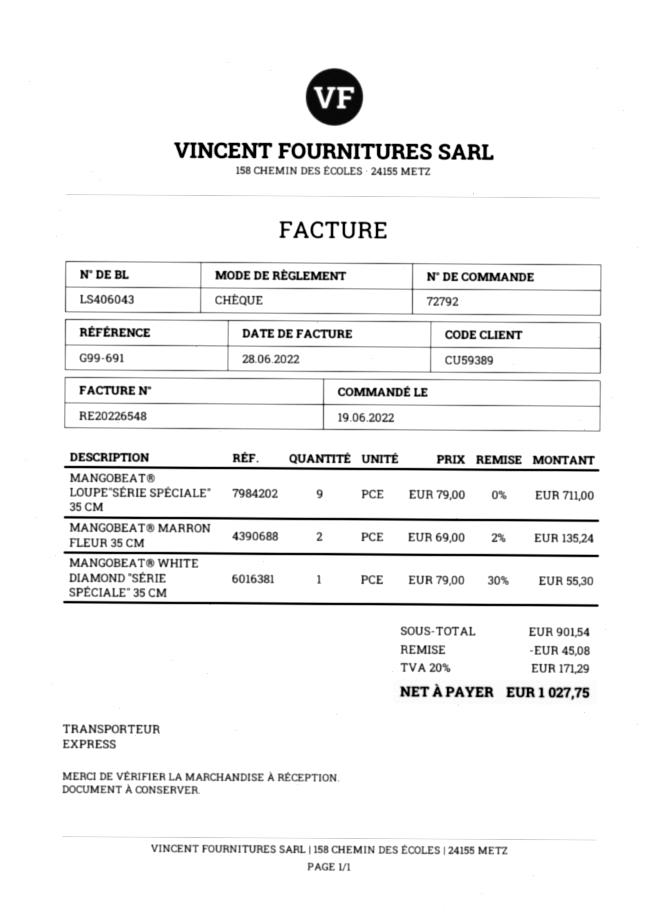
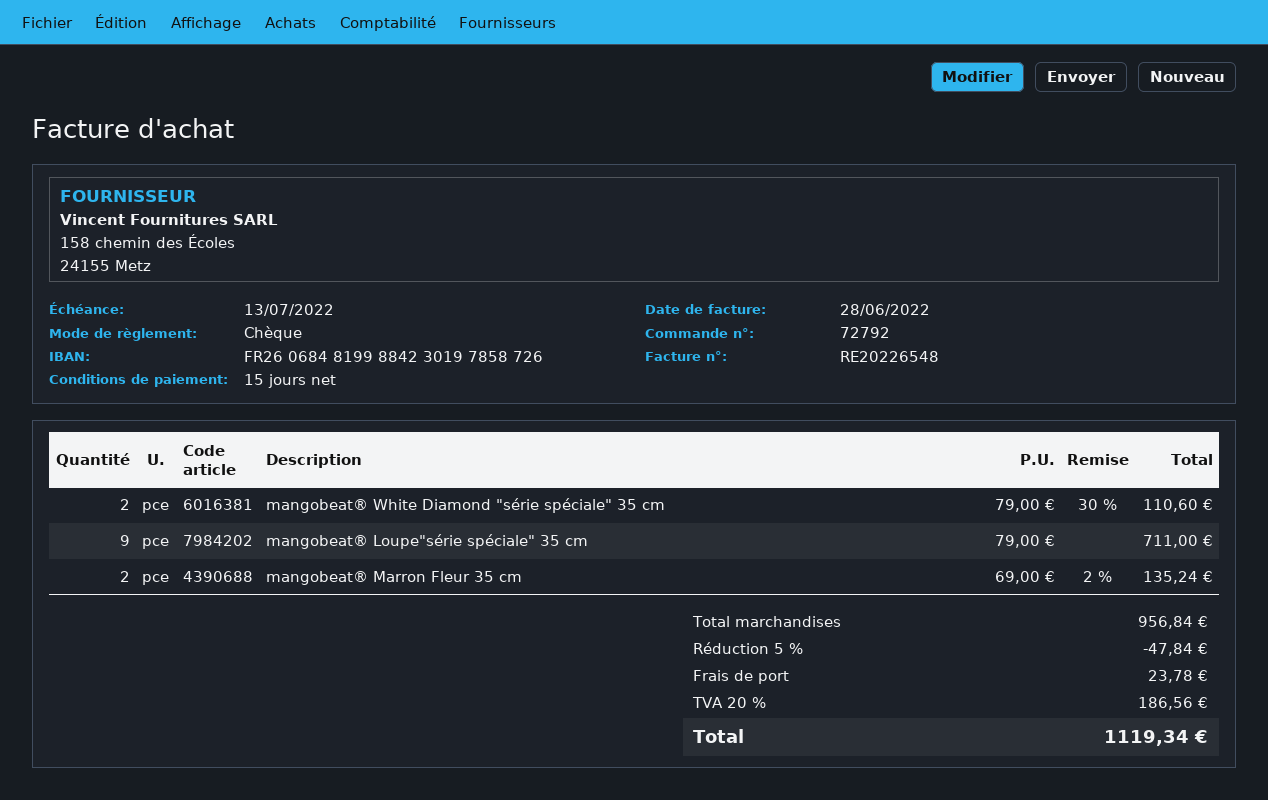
MANGOBEAT® WHITE DIAMOND "SÉRIE SPÉCIALE" 35 CM: 1 x 79.00 - 30% = 55.30 -> 2 x 79.00 - 30% = 110.60
subtotal: 901.54 -> 956.84
discount: 45.08 -> 47.84
shipping: none -> 23.78
tax: 20% = 171.29 -> 20% = 186.56
total: 1027.75 -> 1119.34

